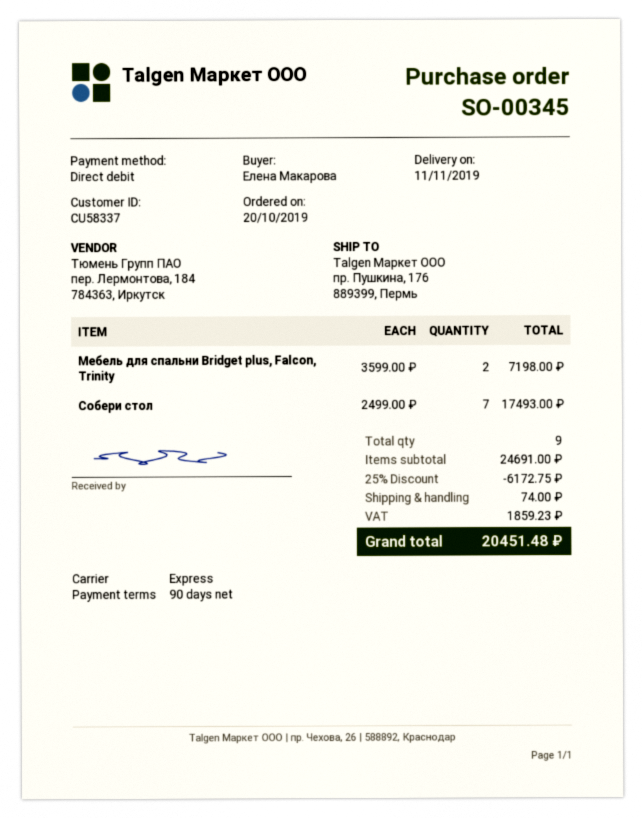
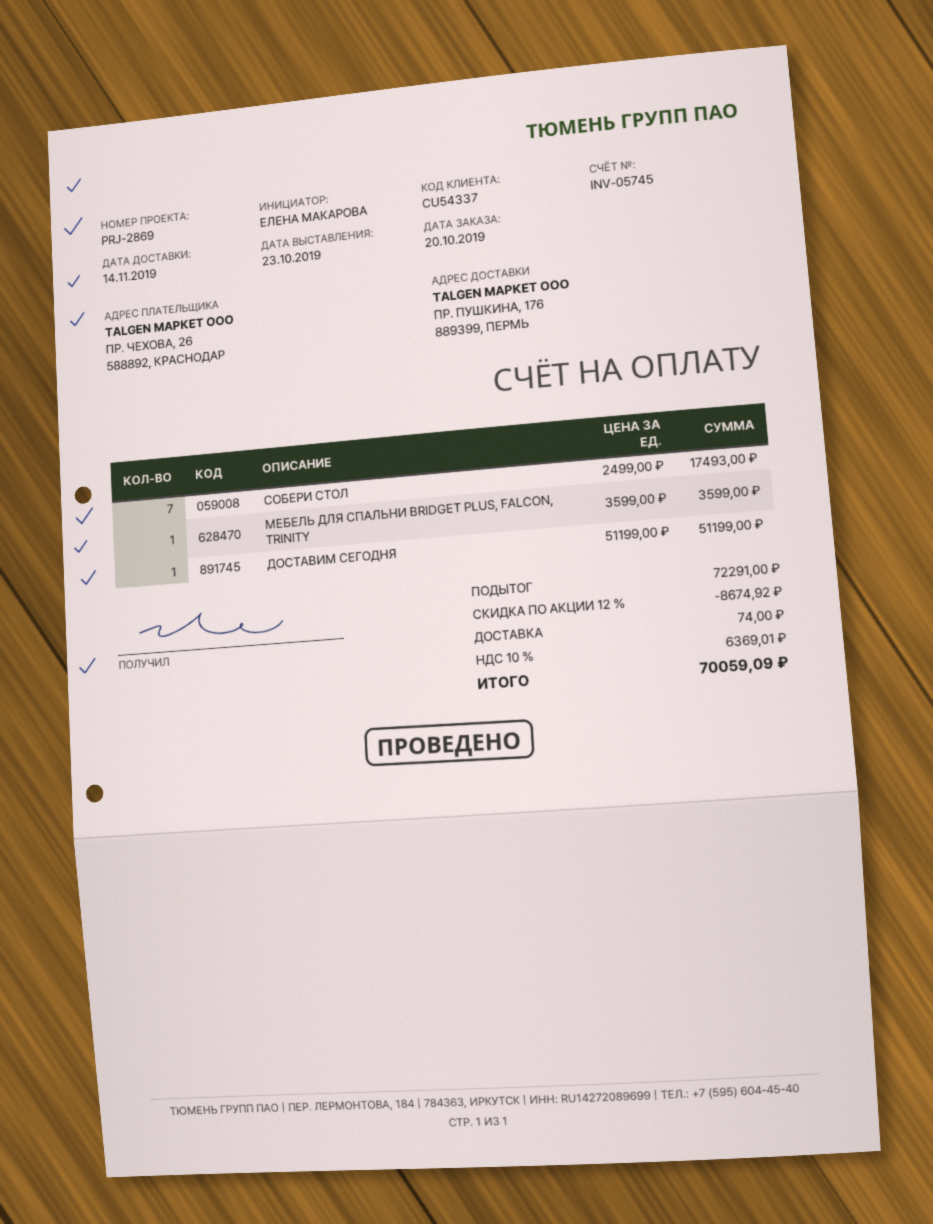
delivery date: 2019-11-11 -> 2019-11-14
customer number: CU58337 -> CU54337
Мебель для спальни Bridget plus, Falcon, Trinity: 2 x 3599.00 = 7198.00 -> 1 x 3599.00 = 3599.00
ДОСТАВИМ СЕГОДНЯ: none -> 1 x 51199.00 = 51199.00
subtotal: 24691.00 -> 72291.00
discount: 25% = 6172.75 -> 12% = 8674.92
tax: 1859.23 -> 6369.01
total: 20451.48 -> 70059.09

